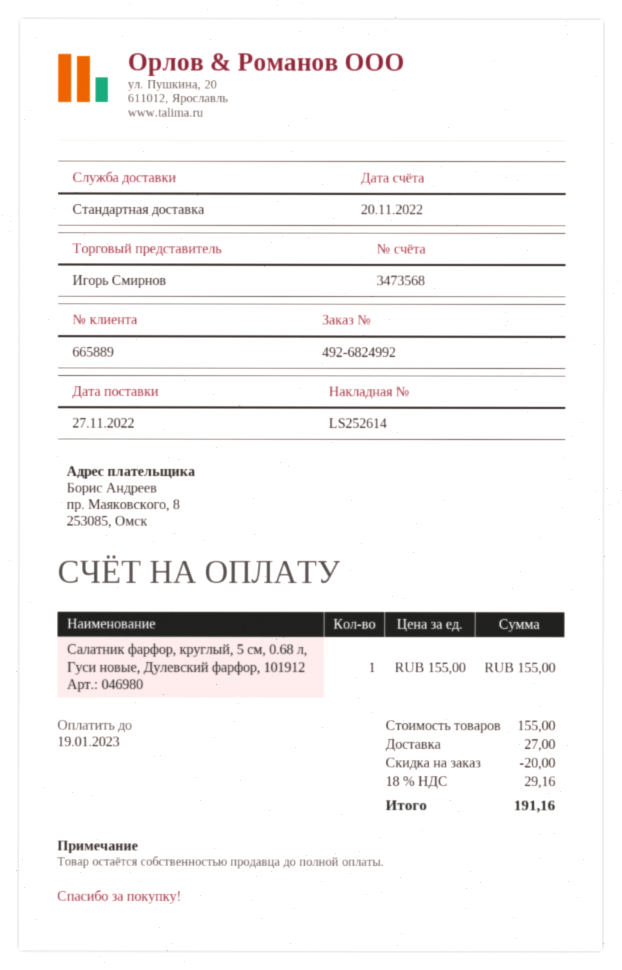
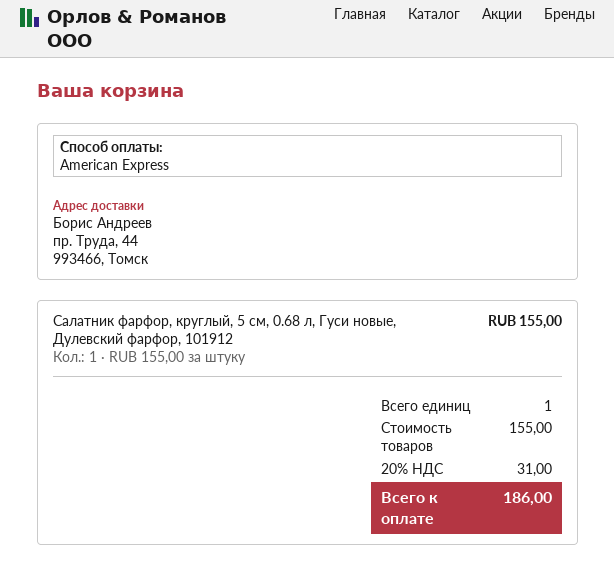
discount: 20.00 -> none
shipping: 27.00 -> none
tax: 18% = 29.16 -> 20% = 31.00
total: 191.16 -> 186.00

